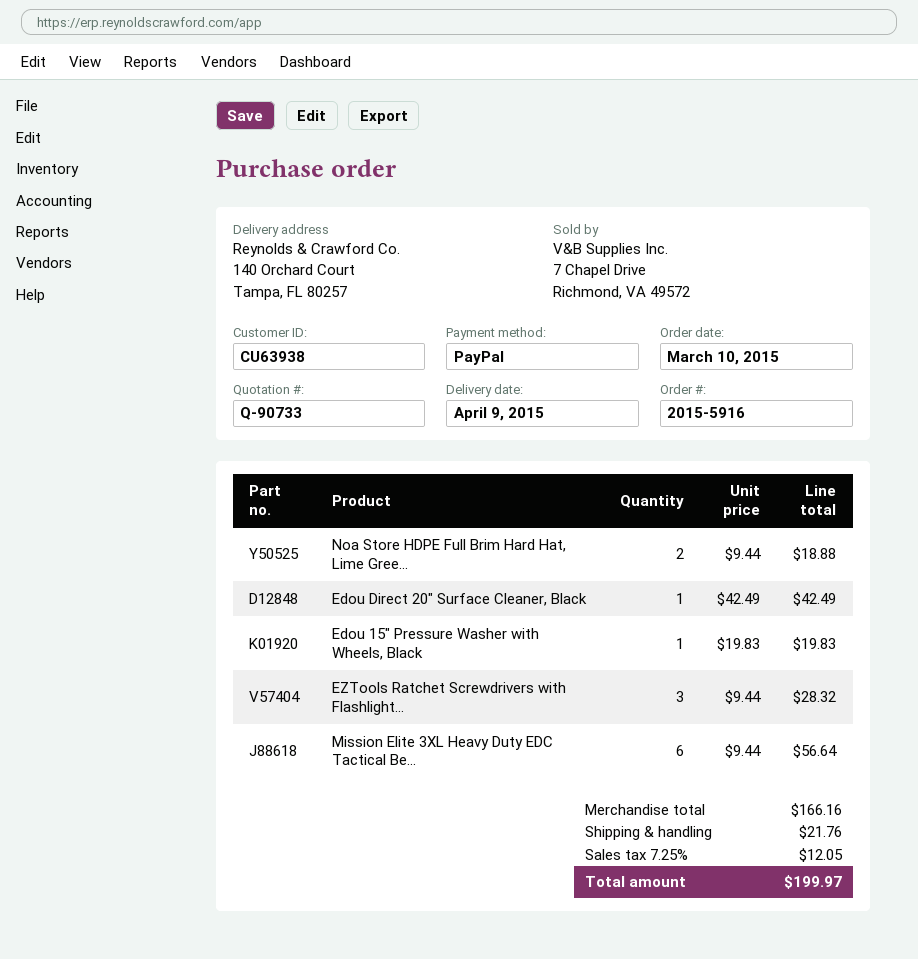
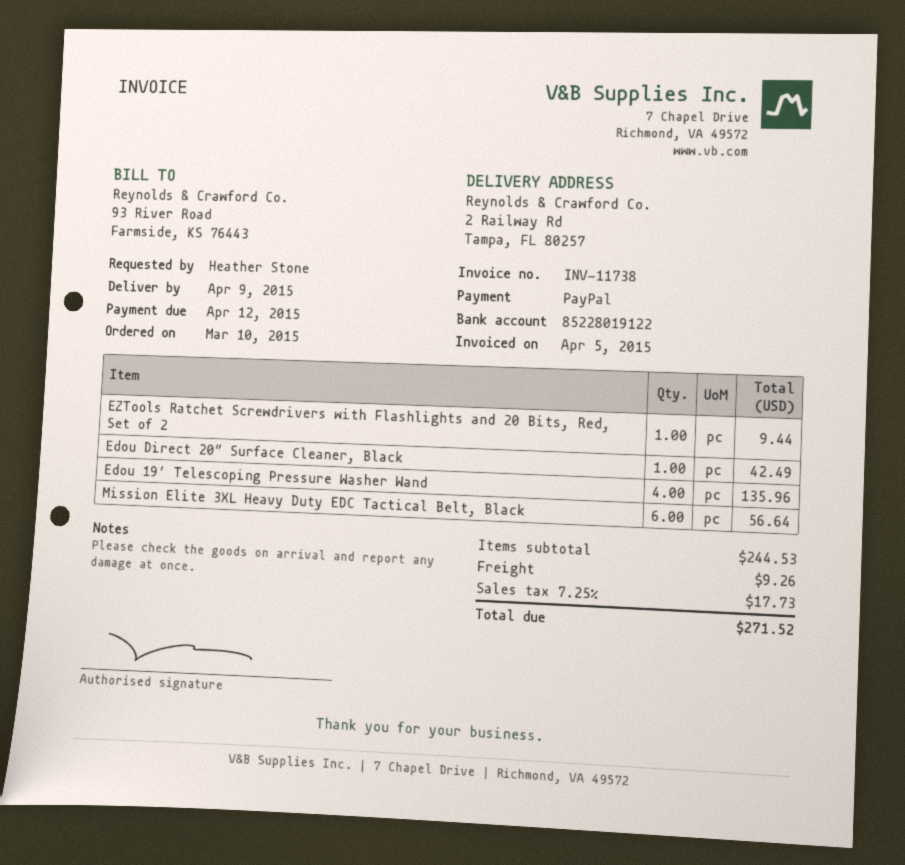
ship to: 140 Orchard Court, Tampa, FL 80257 -> 2 Railway Rd, Tampa, FL 80257
Noa Store HDPE Full Brim Hard Hat, Lime Gree...: 2 for 18.88 -> none
Edou 15″ Pressure Washer with Wheels, Black: 1 for 19.83 -> none
EZTools Ratchet Screwdrivers with Flashlight...: 3 for 28.32 -> 1 for 9.44
Edou 19′ Telescoping Pressure Washer Wand: none -> 4 for 135.96
subtotal: 166.16 -> 244.53
shipping: 21.76 -> 9.26
tax: 7.25% = 12.05 -> 7.25% = 17.73
total: 199.97 -> 271.52

